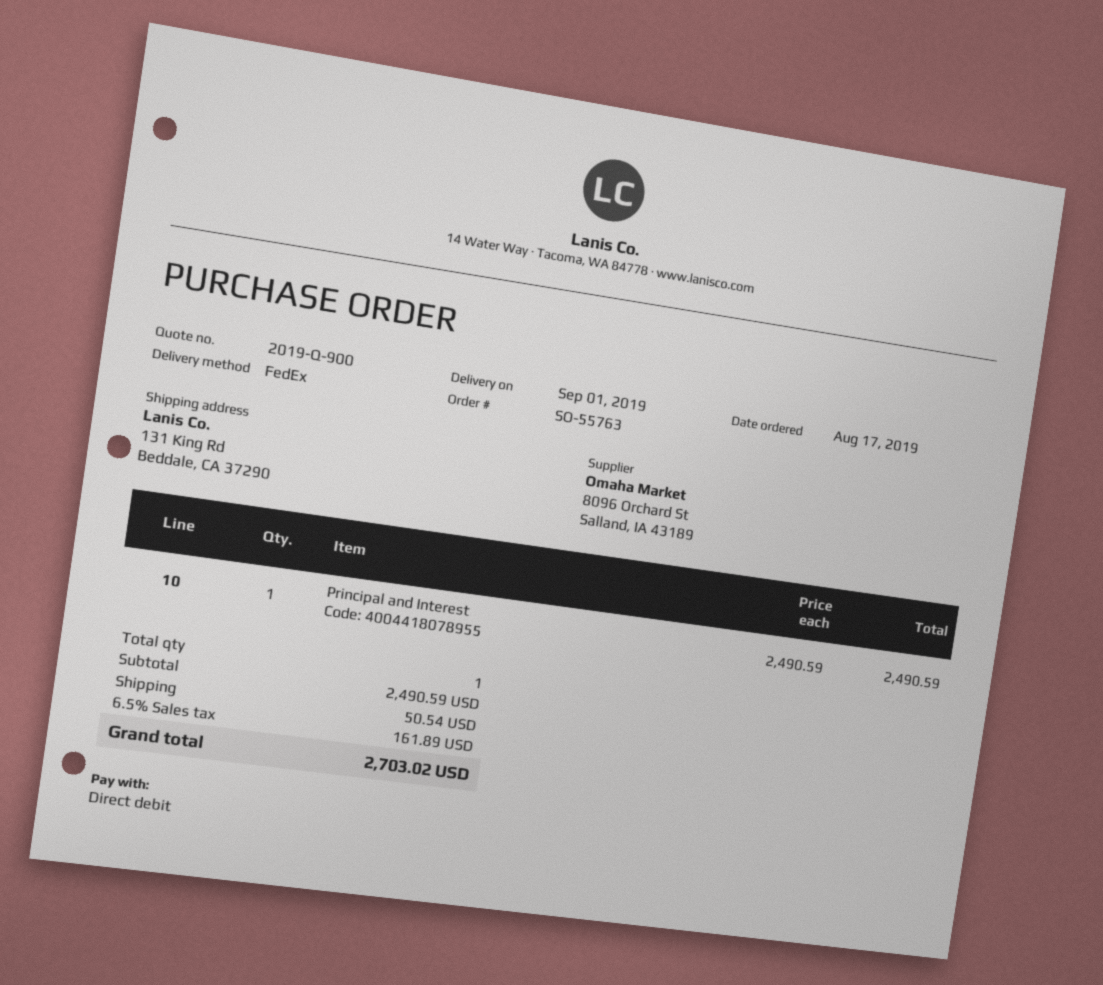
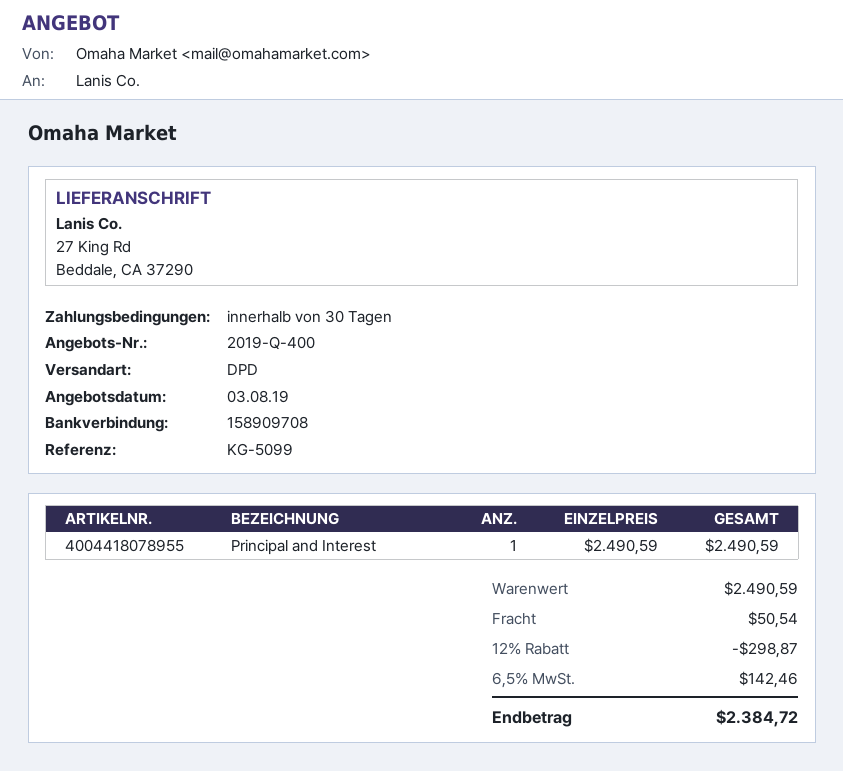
quote number: 2019-Q-900 -> 2019-Q-400
shipping method: FedEx -> DPD
ship to: 131 King Rd, Beddale, CA 37290 -> 27 King Rd, Beddale, CA 37290
discount: none -> 12% = 298.87
tax: 6.5% = 161.89 -> 6.5% = 142.46
total: 2703.02 -> 2384.72

